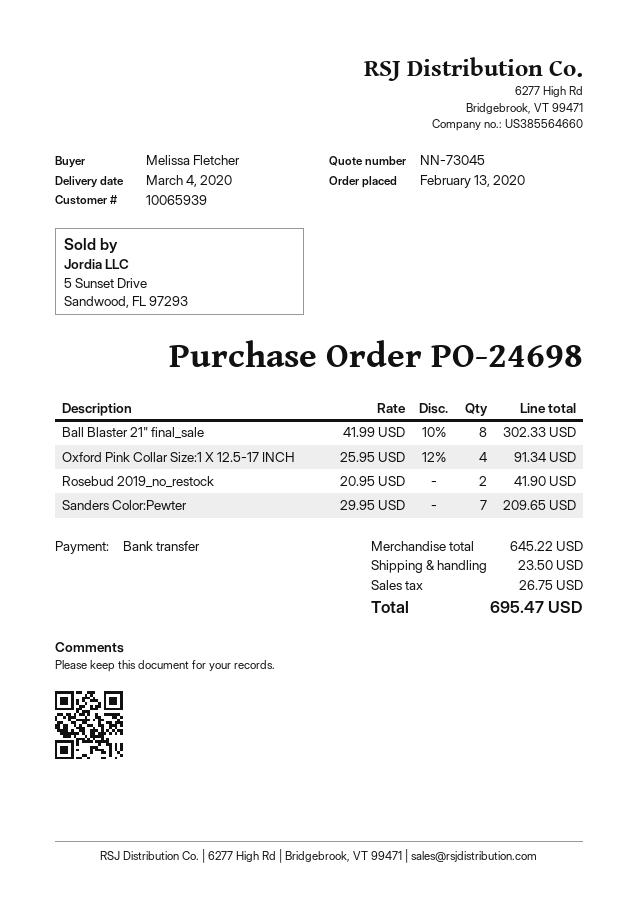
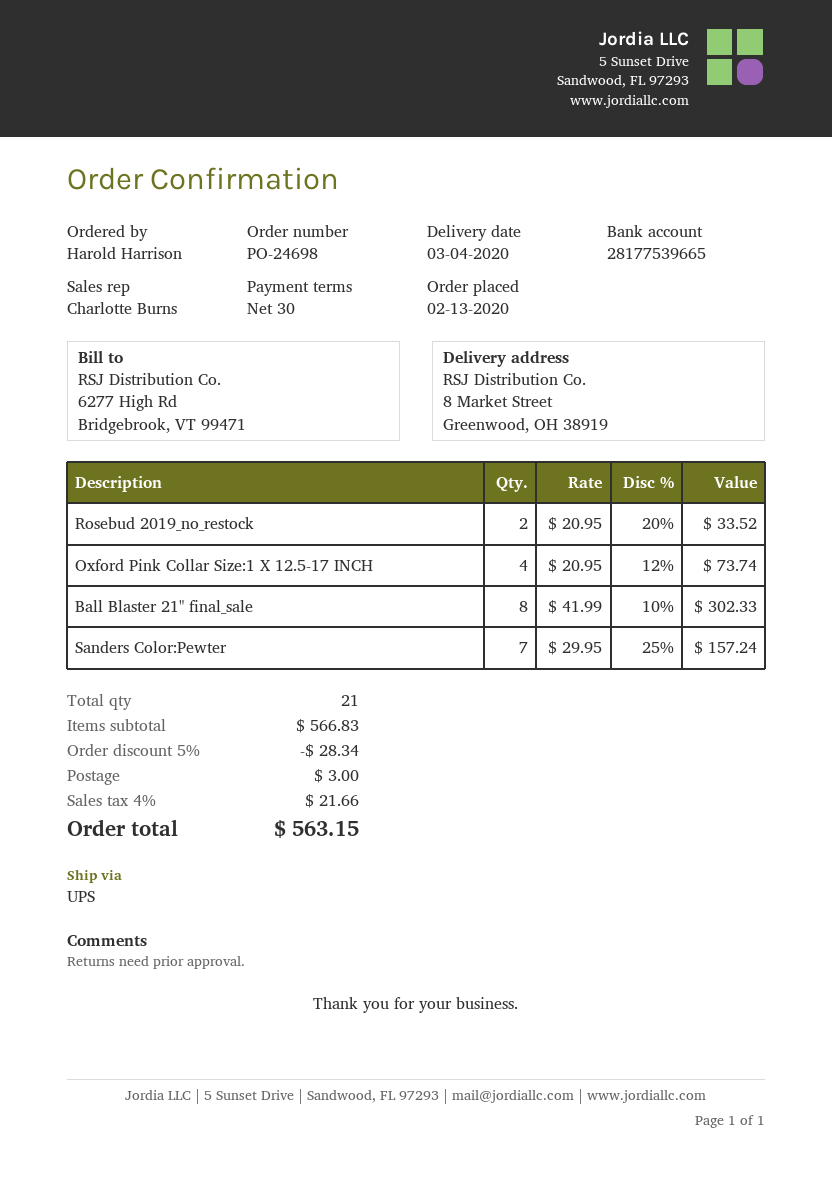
ordered by: Melissa Fletcher -> Harold Harrison
Oxford Pink Collar Size:1 X 12.5-17 INCH: 4 x 25.95 - 12% = 91.34 -> 4 x 20.95 - 12% = 73.74
Rosebud 2019_no_restock: 2 x 20.95 = 41.90 -> 2 x 20.95 - 20% = 33.52
Sanders Color:Pewter: 7 x 29.95 = 209.65 -> 7 x 29.95 - 25% = 157.24
subtotal: 645.22 -> 566.83
discount: none -> 5% = 28.34
shipping: 23.50 -> 3.00
tax: 26.75 -> 21.66
total: 695.47 -> 563.15

